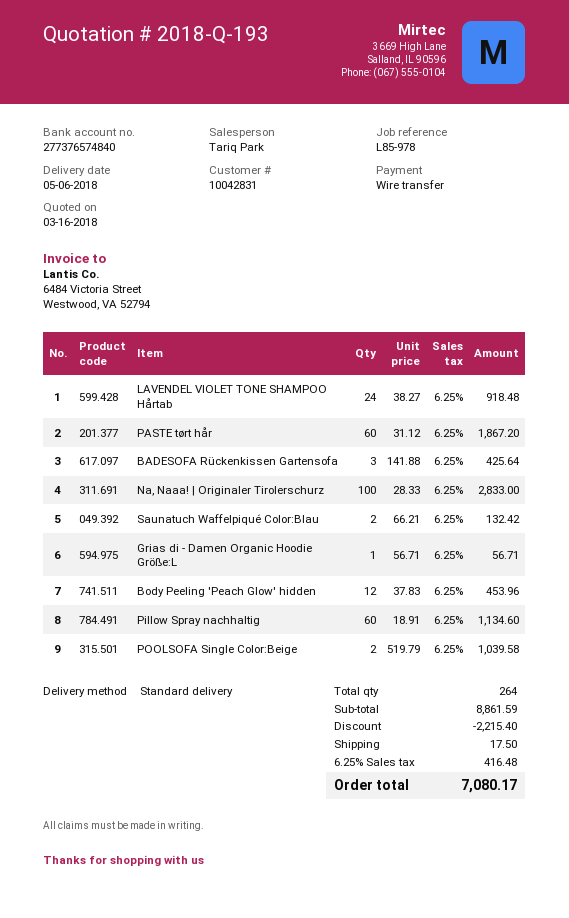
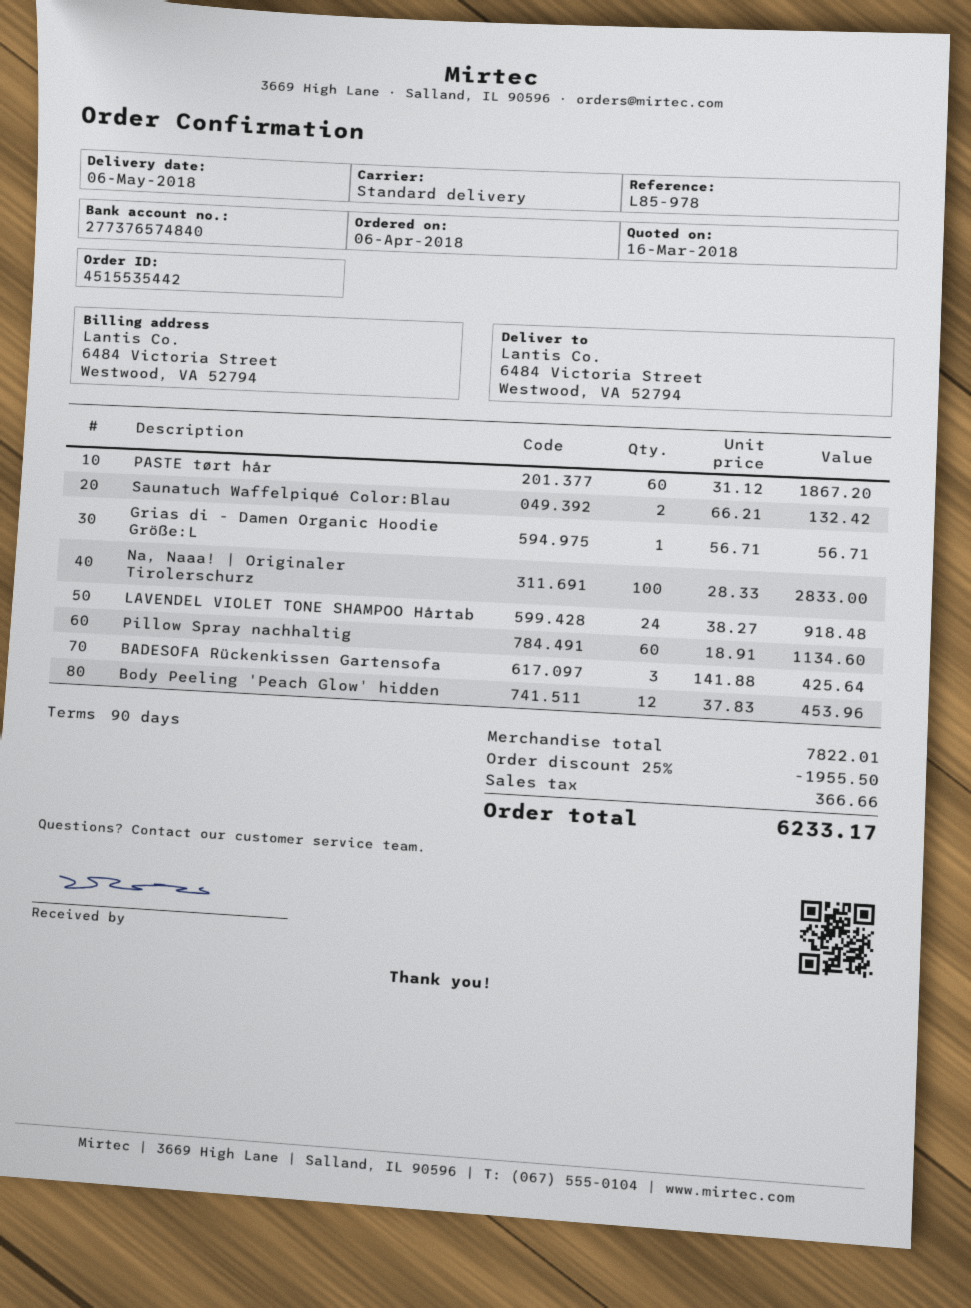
POOLSOFA Single Color:Beige: 2 x 519.79 = 1039.58 -> none
subtotal: 8861.59 -> 7822.01
discount: 2215.40 -> 1955.50
shipping: 17.50 -> none
tax: 416.48 -> 366.66
total: 7080.17 -> 6233.17

